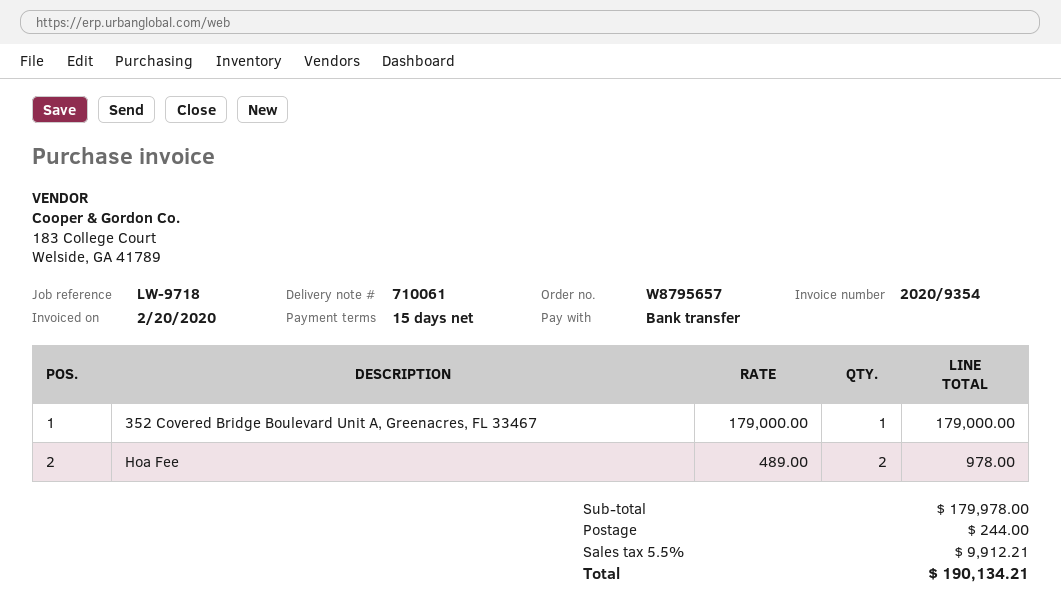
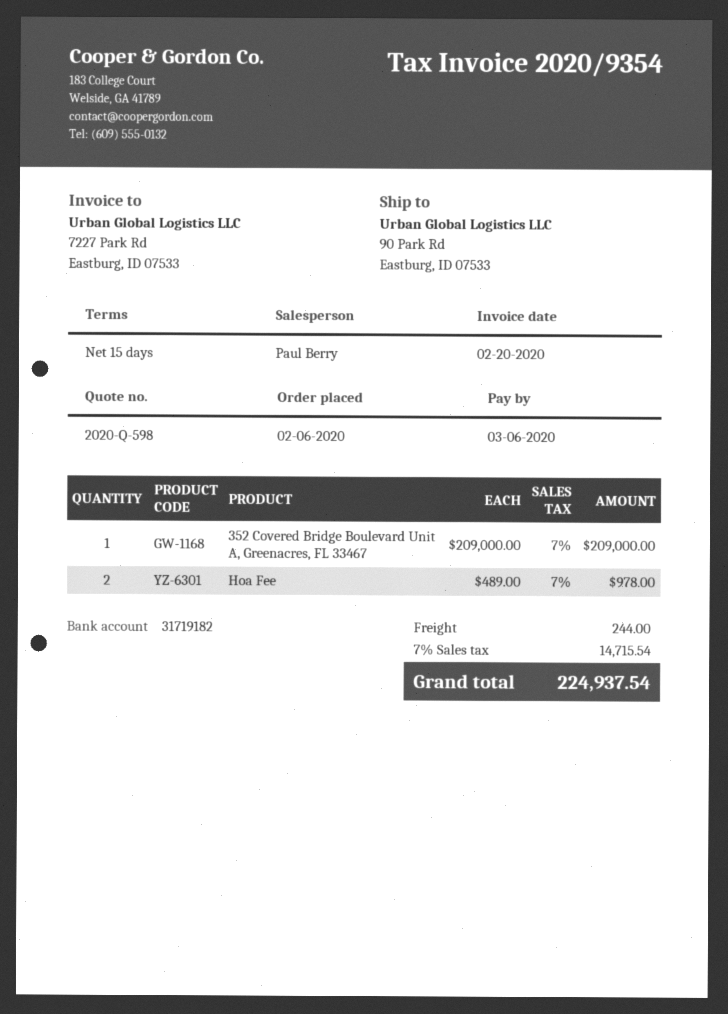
352 Covered Bridge Boulevard Unit A, Greenacres, FL 33467: 1 x 179000.00 = 179000.00 -> 1 x 209000.00 = 209000.00
tax: 5.5% = 9912.21 -> 7% = 14715.54
total: 190134.21 -> 224937.54

